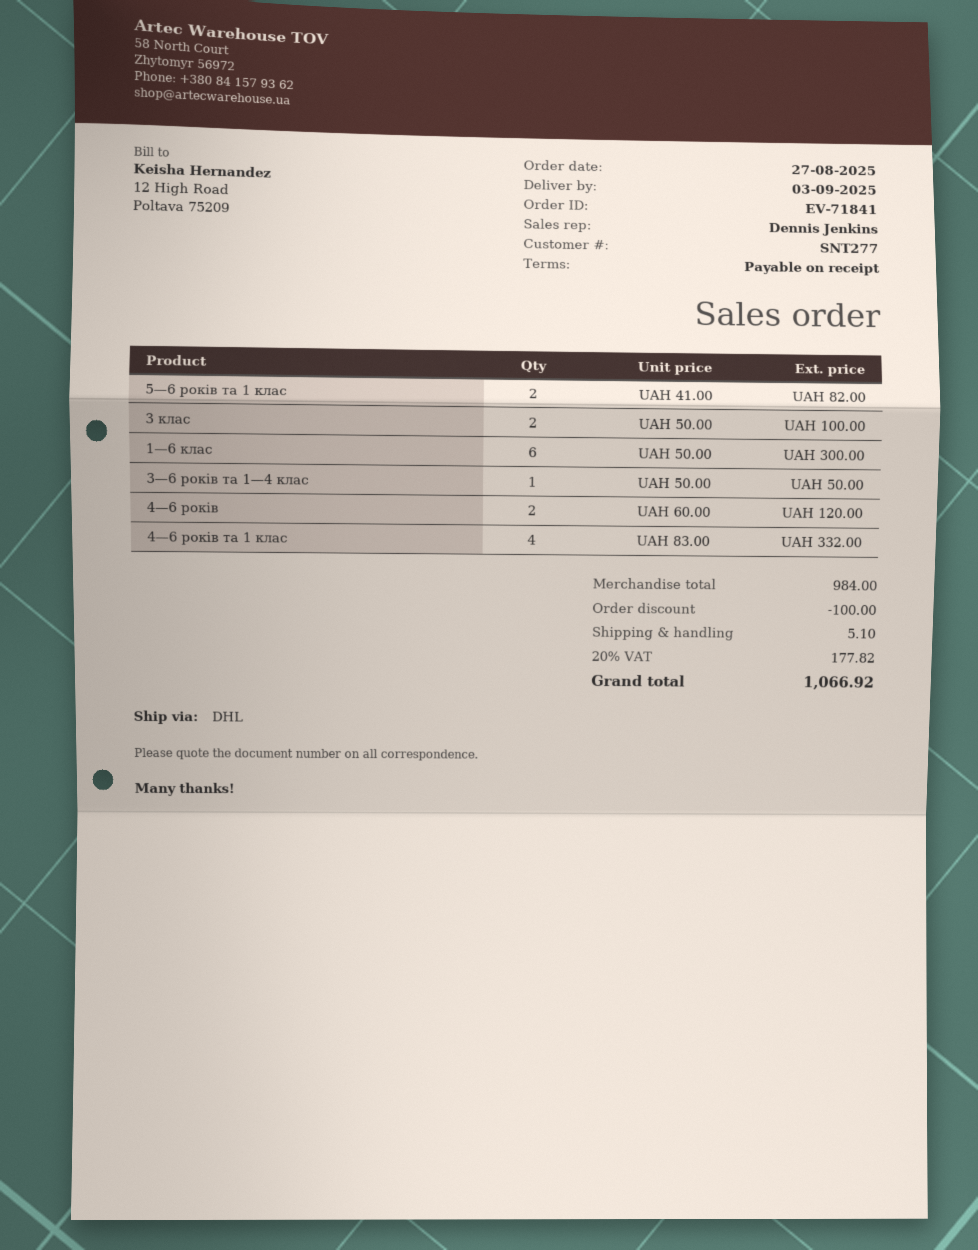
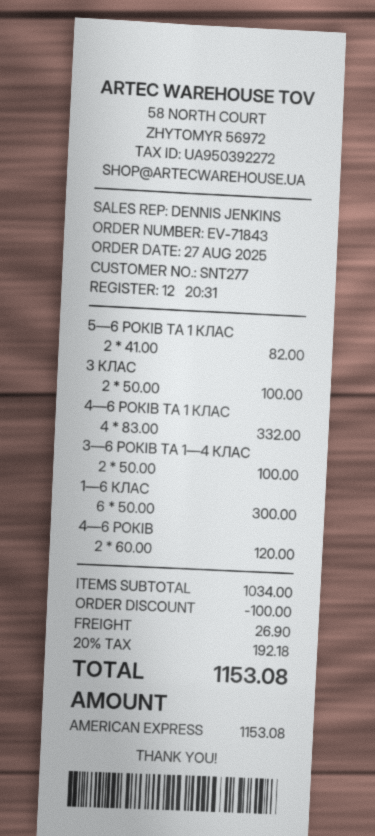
order number: EV-71841 -> EV-71843
3—6 років та 1—4 клас: 1 x 50.00 = 50.00 -> 2 x 50.00 = 100.00
subtotal: 984.00 -> 1034.00
shipping: 5.10 -> 26.90
tax: 20% = 177.82 -> 20% = 192.18
total: 1066.92 -> 1153.08

